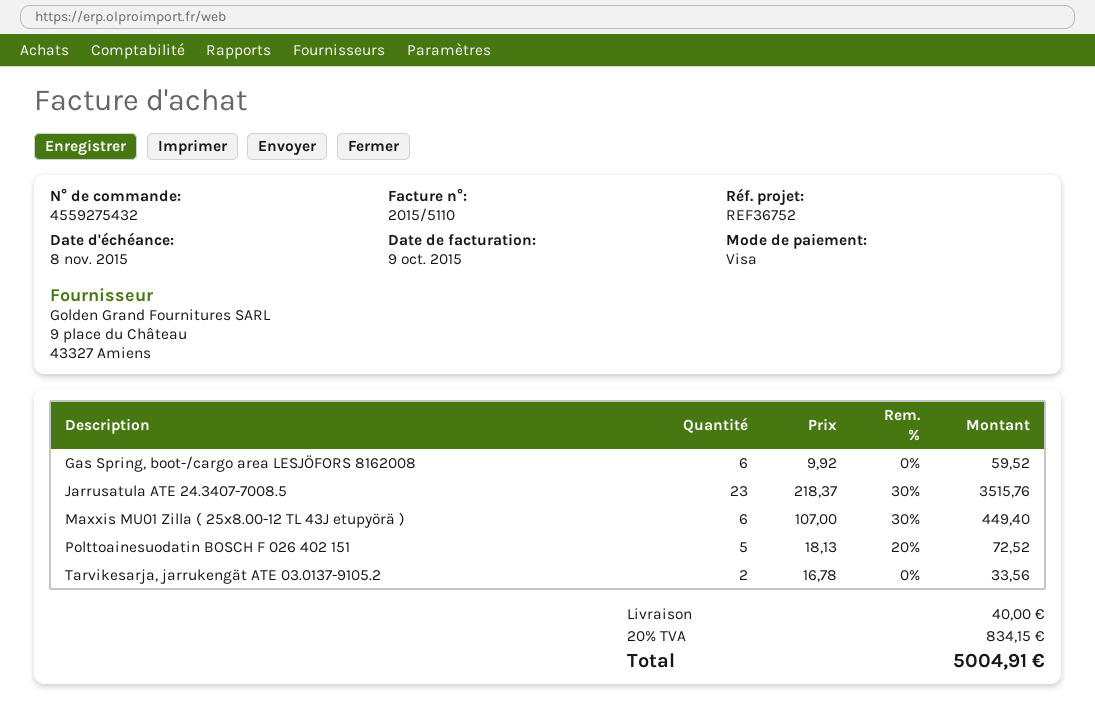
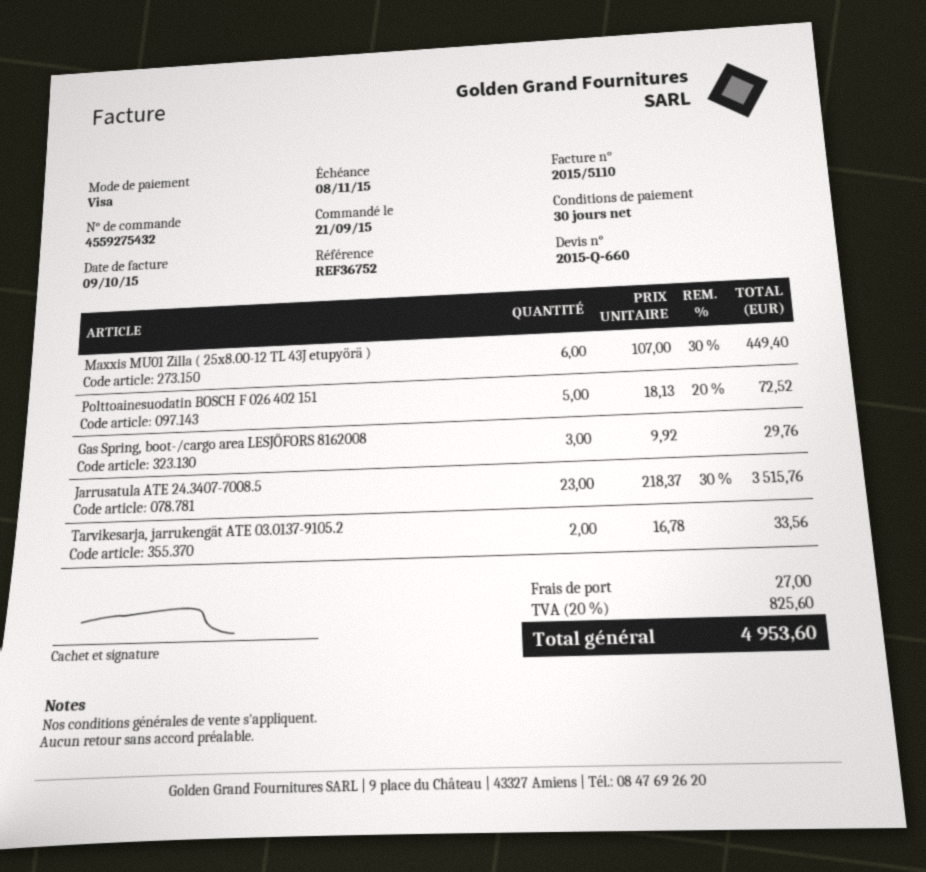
Gas Spring, boot-/cargo area LESJÖFORS 8162008: 6 x 9.92 = 59.52 -> 3 x 9.92 = 29.76
shipping: 40.00 -> 27.00
tax: 20% = 834.15 -> 20% = 825.60
total: 5004.91 -> 4953.60

